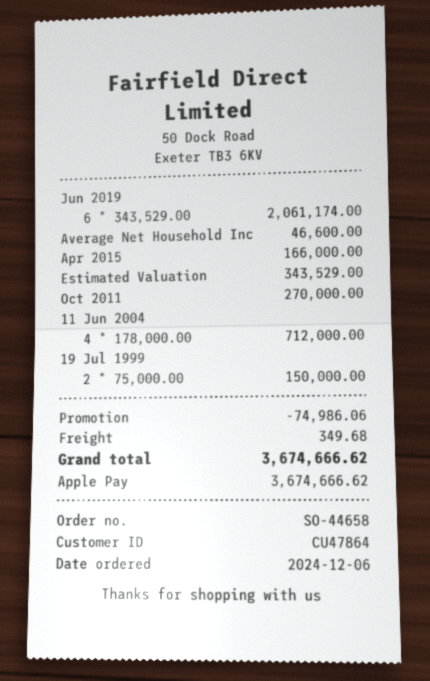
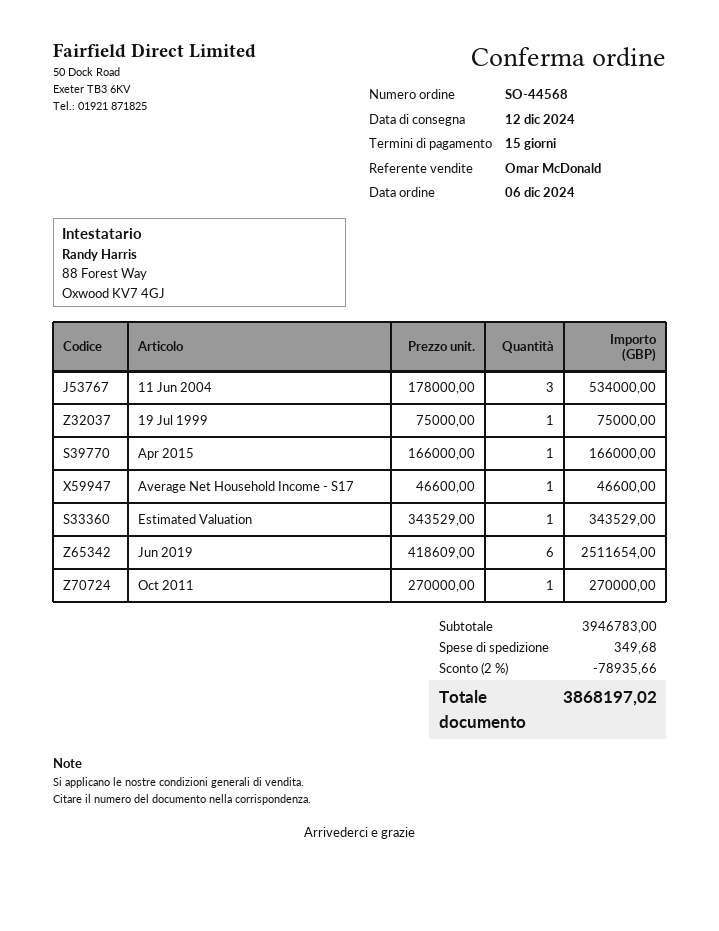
order number: SO-44658 -> SO-44568
Jun 2019: 6 x 343529.00 = 2061174.00 -> 6 x 418609.00 = 2511654.00
11 Jun 2004: 4 x 178000.00 = 712000.00 -> 3 x 178000.00 = 534000.00
19 Jul 1999: 2 x 75000.00 = 150000.00 -> 1 x 75000.00 = 75000.00
discount: 74986.06 -> 78935.66
total: 3674666.62 -> 3868197.02

